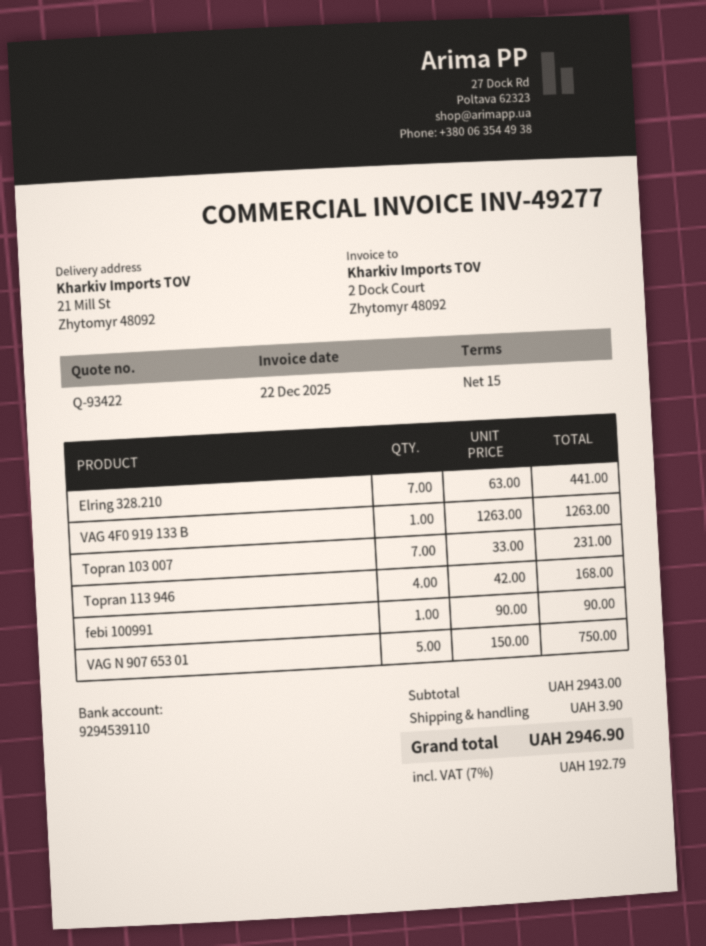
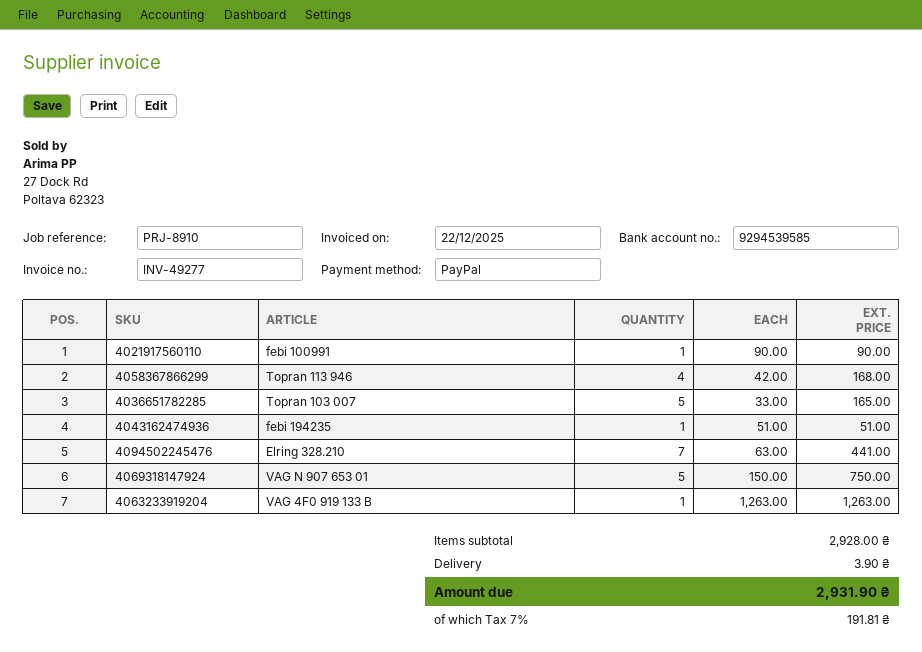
bank account: 9294539110 -> 9294539585
Topran 103 007: 7 x 33.00 = 231.00 -> 5 x 33.00 = 165.00
febi 194235: none -> 1 x 51.00 = 51.00
subtotal: 2943.00 -> 2928.00
tax: 7% = 192.79 -> 7% = 191.81
total: 2946.90 -> 2931.90

